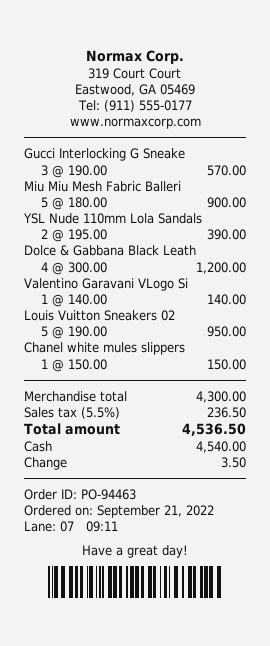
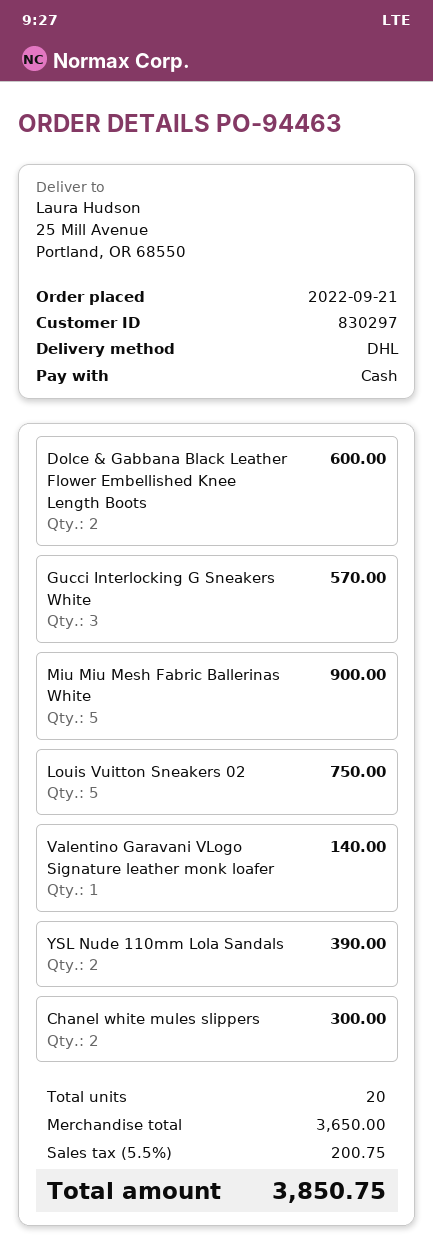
Dolce & Gabbana Black Leath: 4 for 1200.00 -> 2 for 600.00
Louis Vuitton Sneakers 02: 5 for 950.00 -> 5 for 750.00
Chanel white mules slippers: 1 for 150.00 -> 2 for 300.00
subtotal: 4300.00 -> 3650.00
tax: 5.5% = 236.50 -> 5.5% = 200.75
total: 4536.50 -> 3850.75

